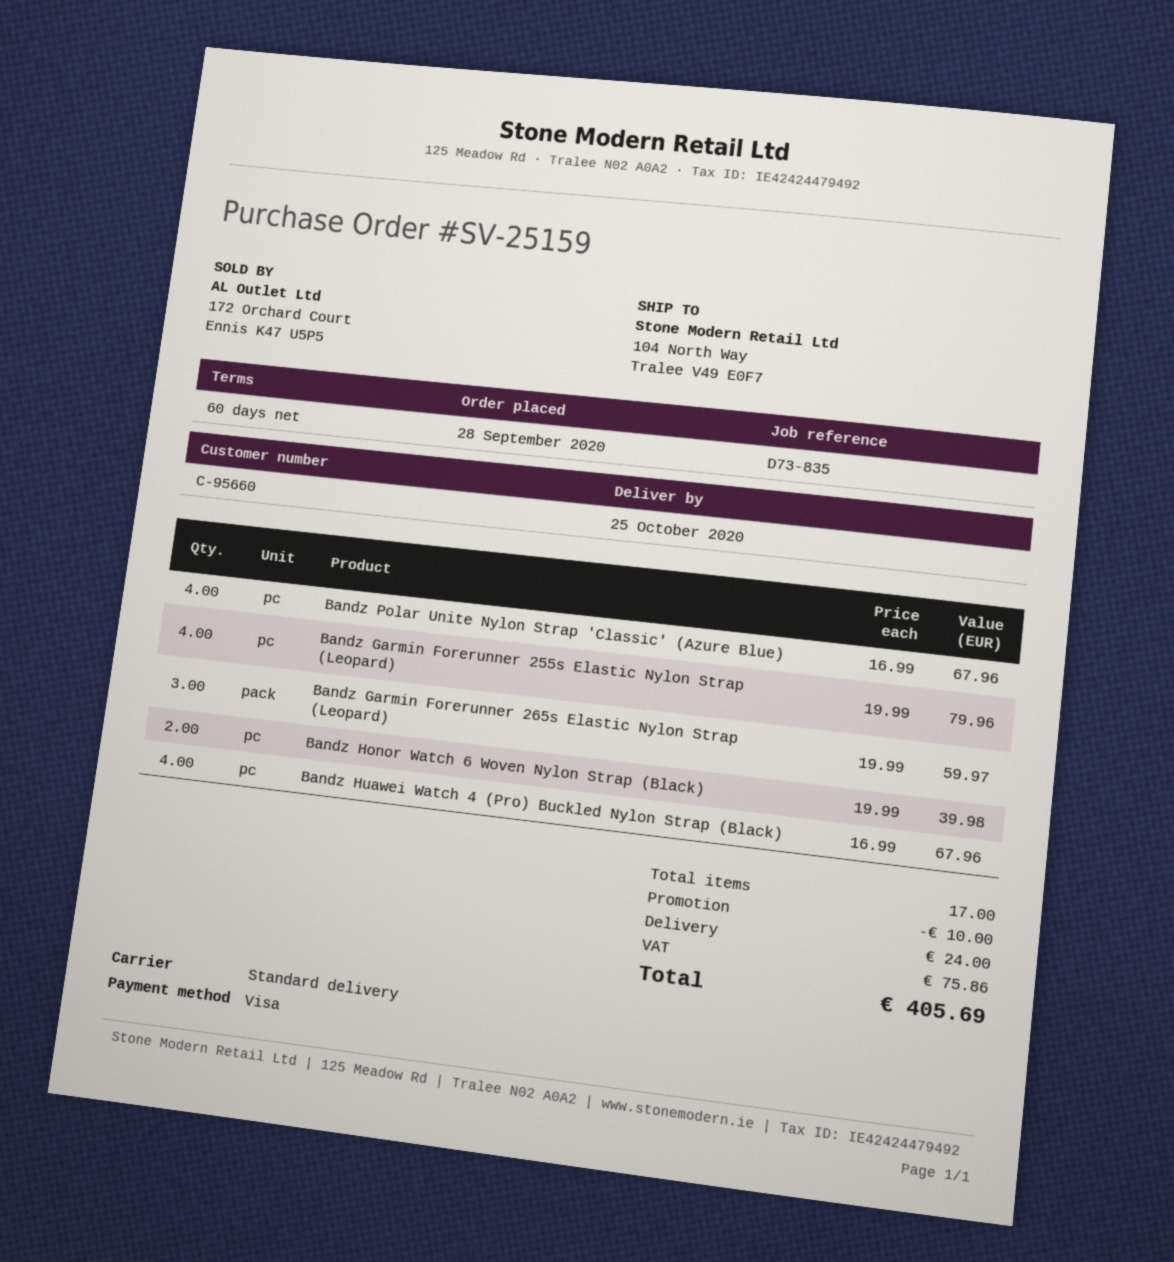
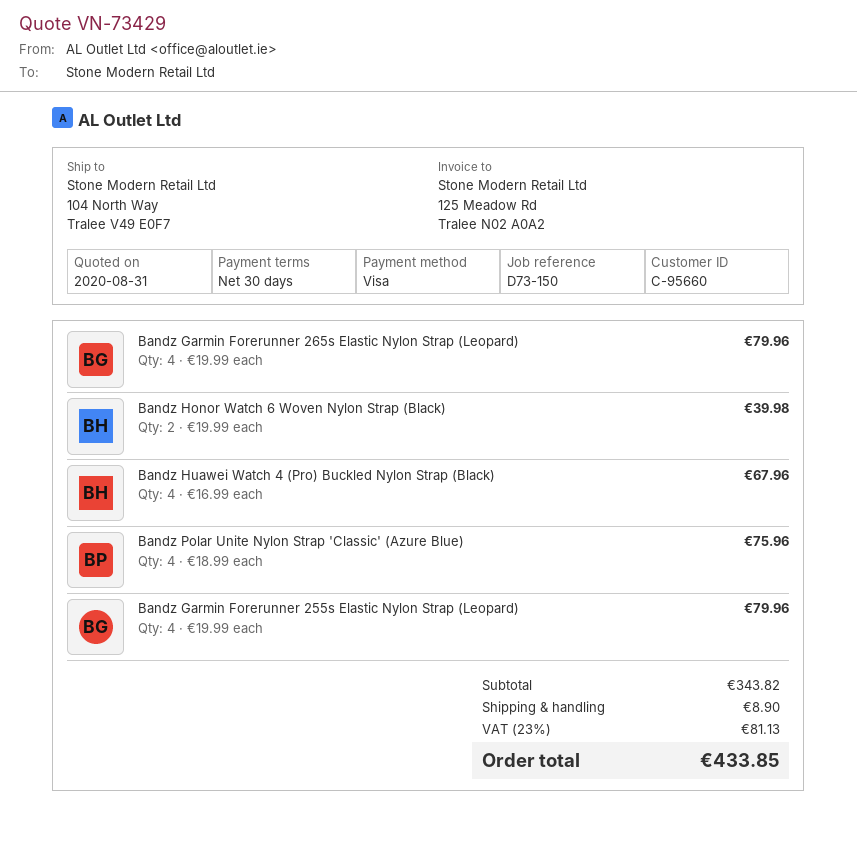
payment terms: 60 days -> 30 days
reference: D73-835 -> D73-150
Bandz Polar Unite Nylon Strap 'Classic' (Azure Blue): 4 x 16.99 = 67.96 -> 4 x 18.99 = 75.96
Bandz Garmin Forerunner 265s Elastic Nylon Strap (Leopard): 3 x 19.99 = 59.97 -> 4 x 19.99 = 79.96
discount: 10.00 -> none
shipping: 24.00 -> 8.90
tax: 75.86 -> 81.13
total: 405.69 -> 433.85

